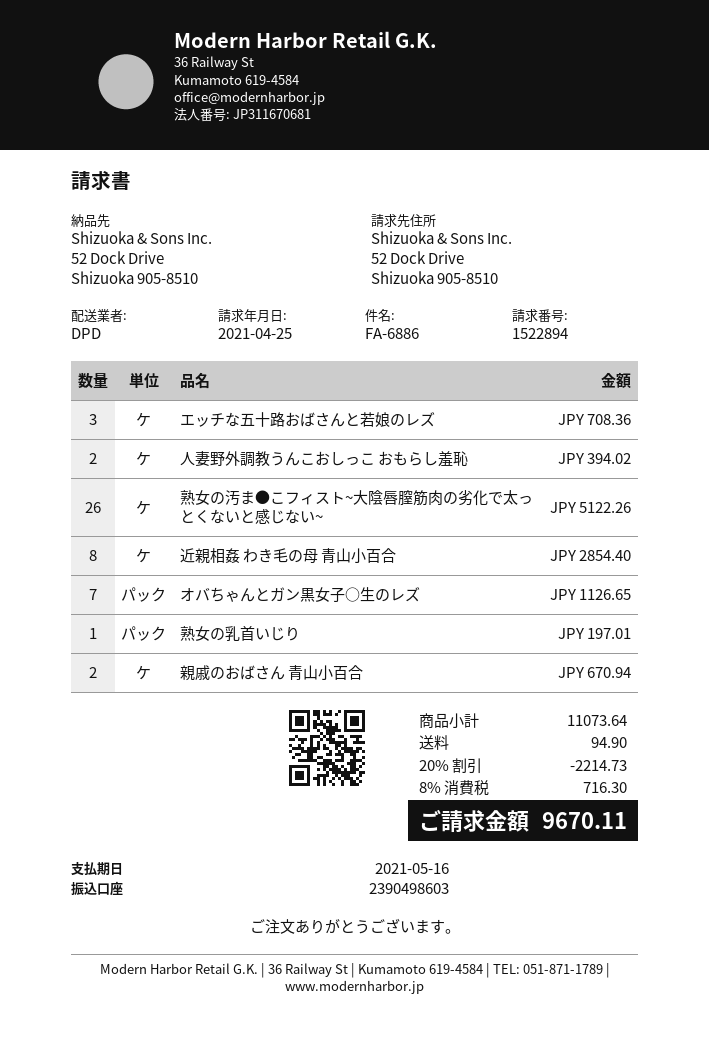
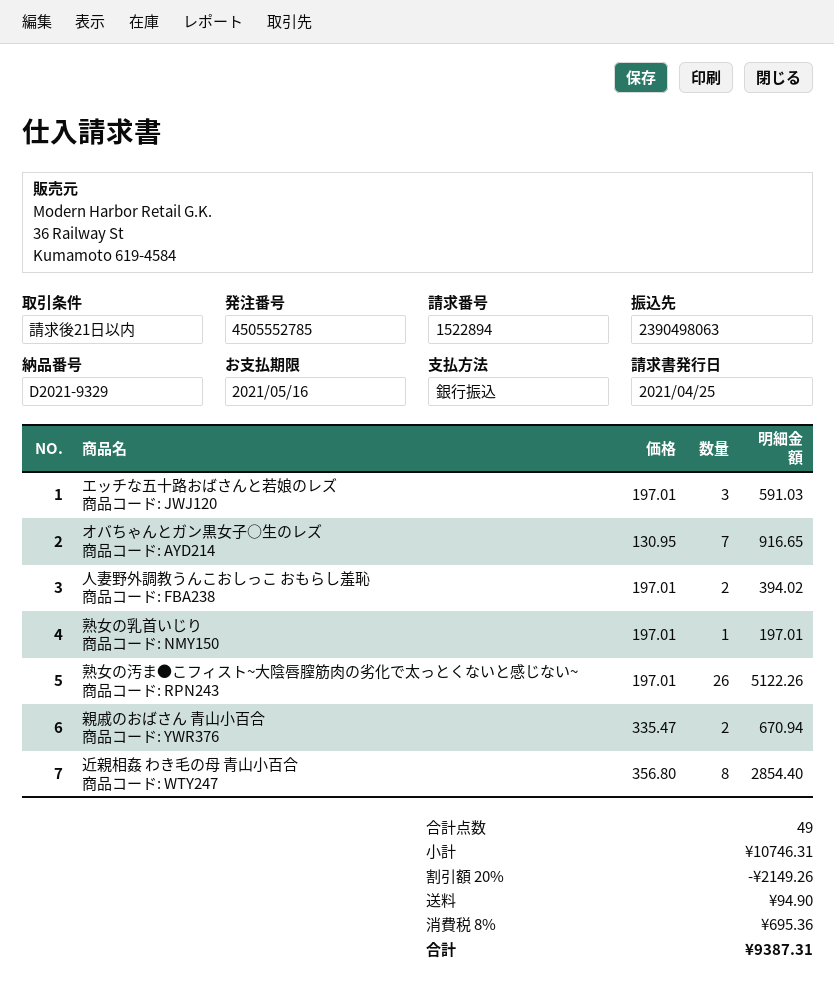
bank account: 2390498603 -> 2390498063
エッチな五十路おばさんと若娘のレズ: 3 for 708.36 -> 3 for 591.03
オバちゃんとガン黒女子○生のレズ: 7 for 1126.65 -> 7 for 916.65
subtotal: 11073.64 -> 10746.31
discount: 20% = 2214.73 -> 20% = 2149.26
tax: 8% = 716.30 -> 8% = 695.36
total: 9670.11 -> 9387.31

